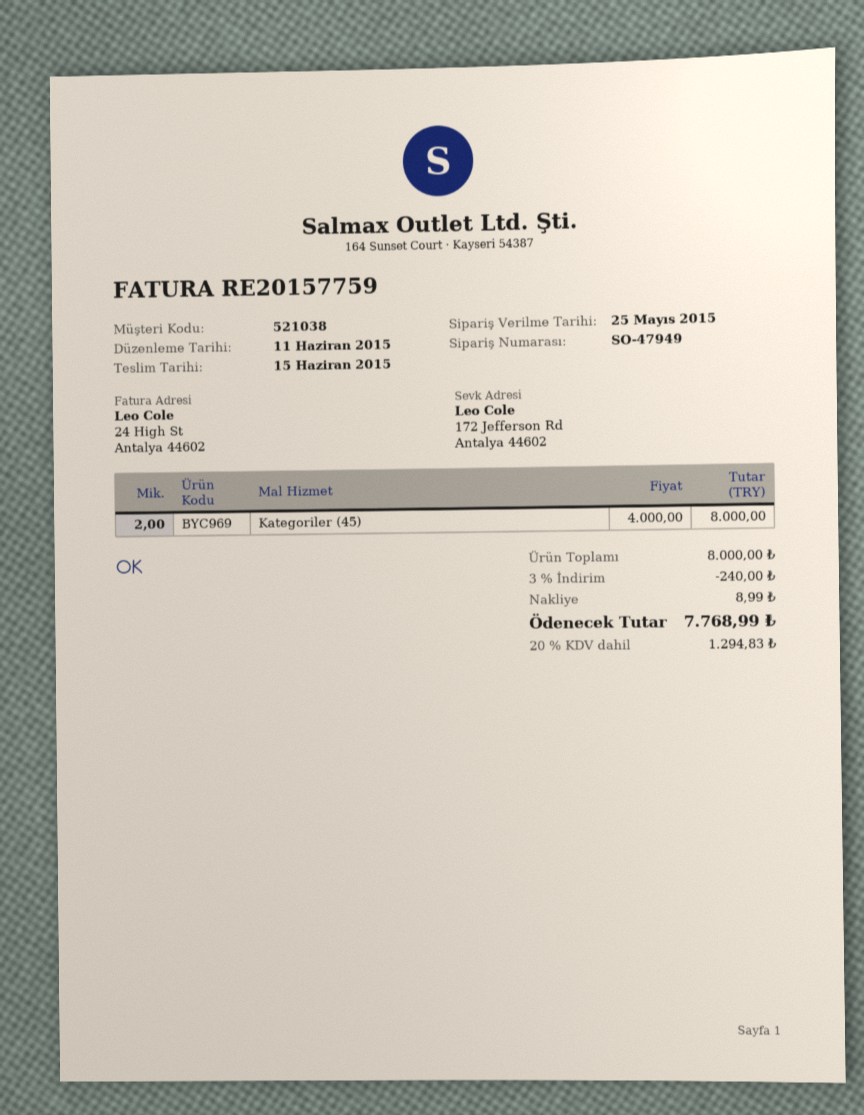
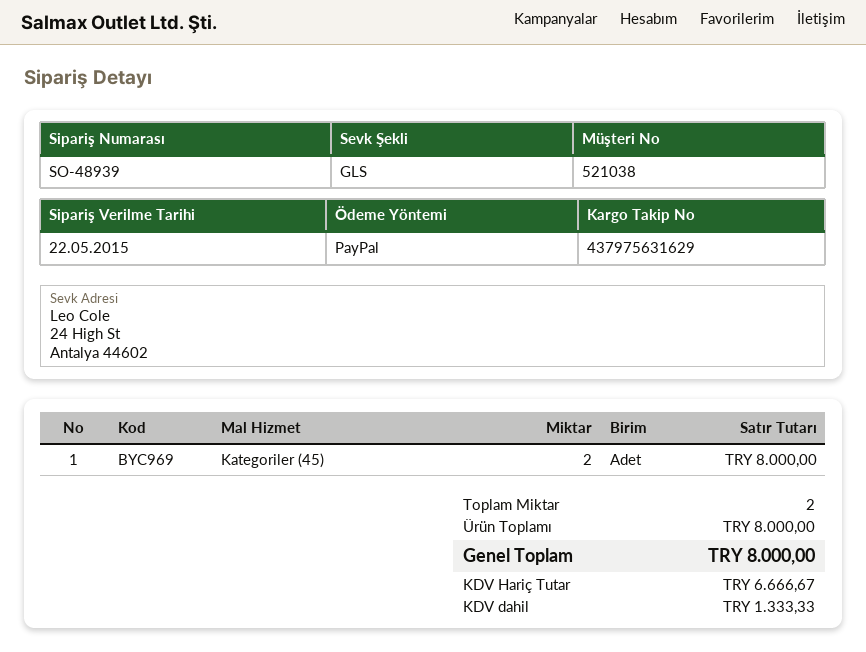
order number: SO-47949 -> SO-48939
order date: 2015-05-25 -> 2015-05-22
ship to: 172 Jefferson Rd, Antalya 44602 -> 24 High St, Antalya 44602
discount: 3% = 240.00 -> none
shipping: 8.99 -> none
tax: 1294.83 -> 1333.33
total: 7768.99 -> 8000.00

